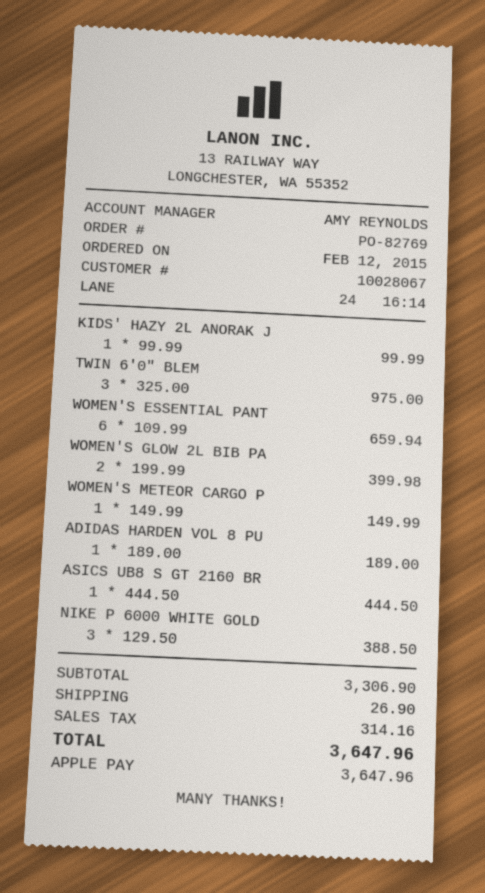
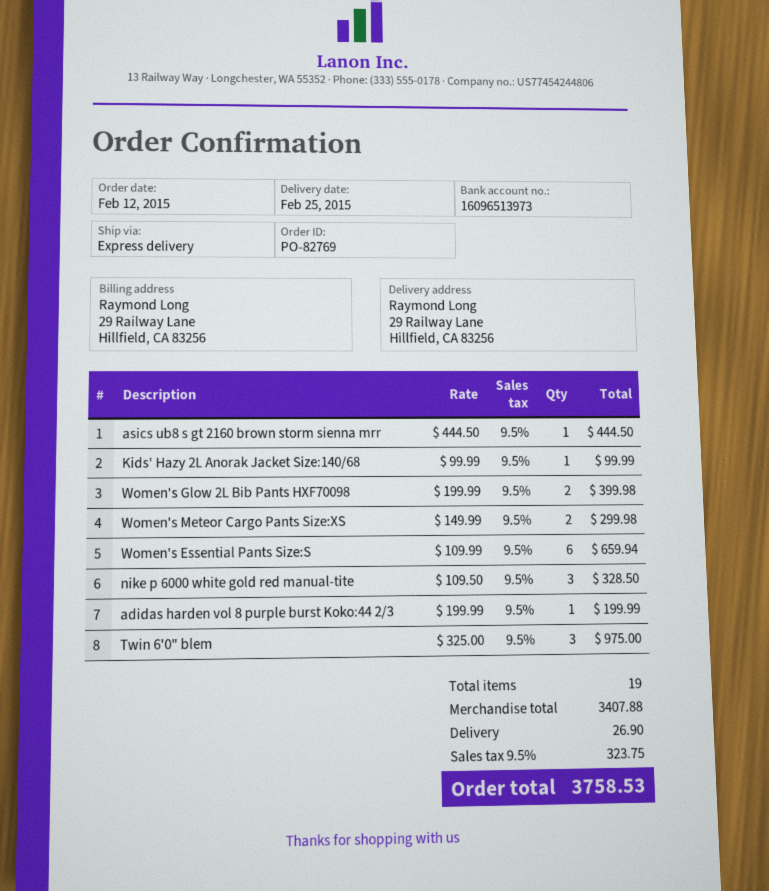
WOMEN'S METEOR CARGO P: 1 x 149.99 = 149.99 -> 2 x 149.99 = 299.98
ADIDAS HARDEN VOL 8 PU: 1 x 189.00 = 189.00 -> 1 x 199.99 = 199.99
NIKE P 6000 WHITE GOLD: 3 x 129.50 = 388.50 -> 3 x 109.50 = 328.50
subtotal: 3306.90 -> 3407.88
tax: 314.16 -> 323.75
total: 3647.96 -> 3758.53

